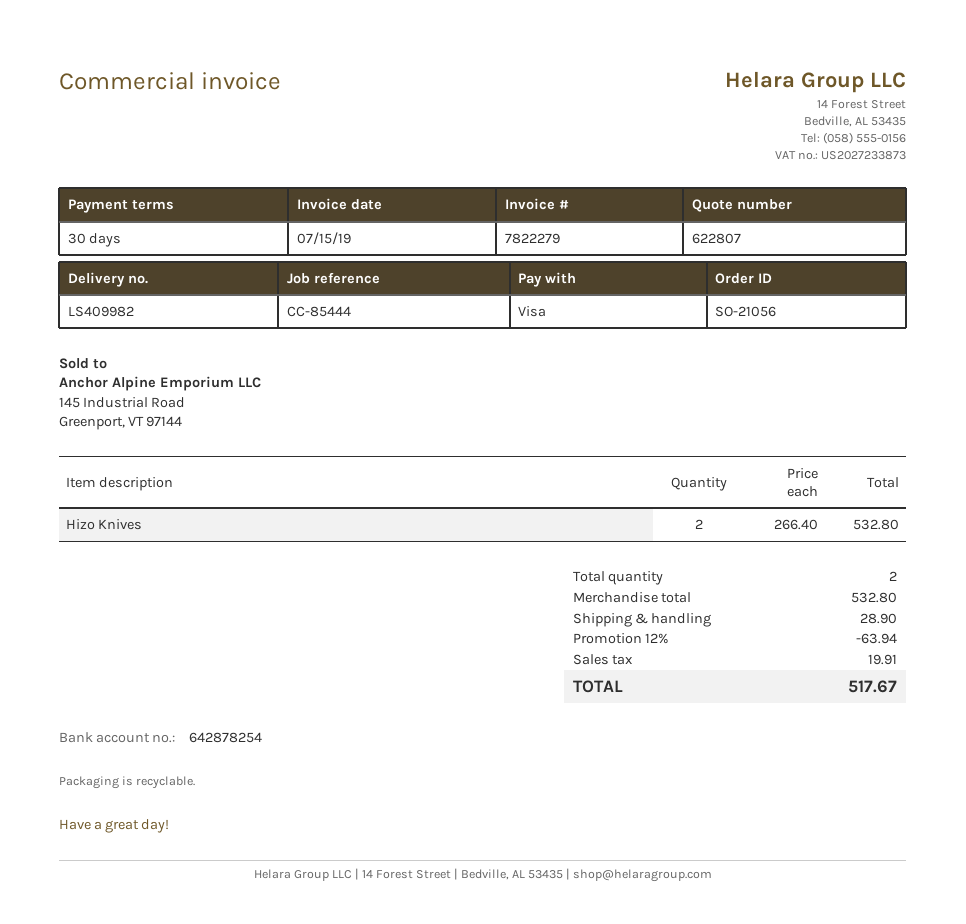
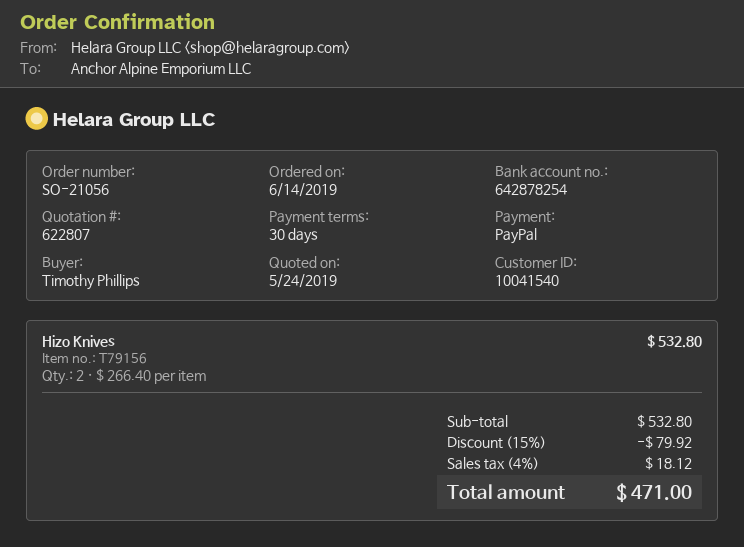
payment method: Visa -> PayPal
discount: 12% = 63.94 -> 15% = 79.92
shipping: 28.90 -> none
tax: 19.91 -> 18.12
total: 517.67 -> 471.00

